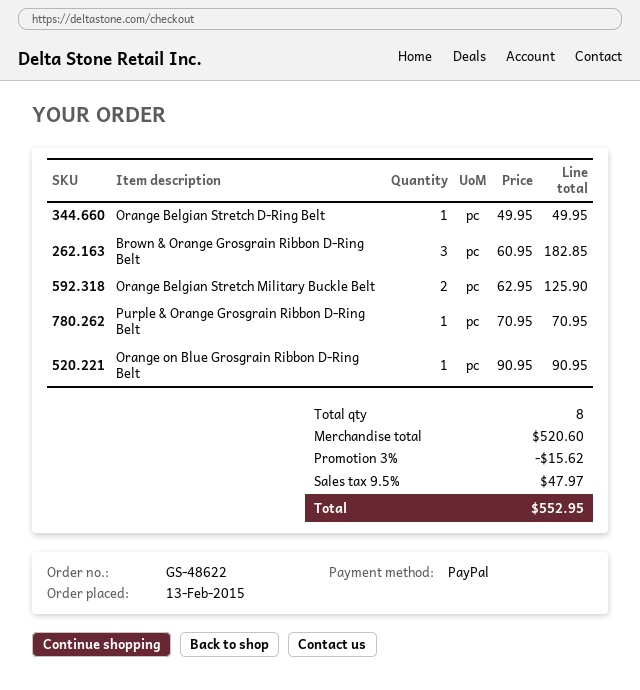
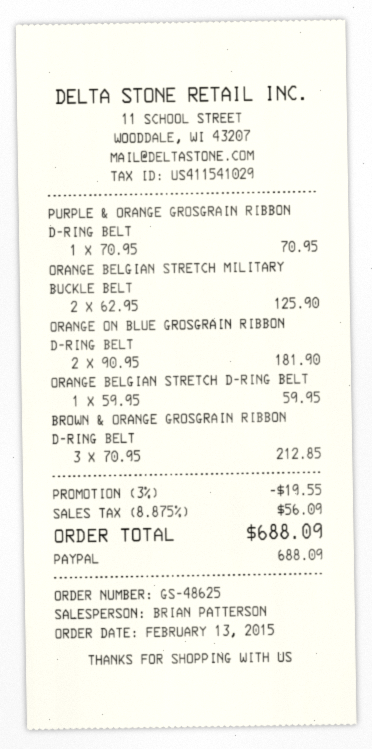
order number: GS-48622 -> GS-48625
Orange Belgian Stretch D-Ring Belt: 1 x 49.95 = 49.95 -> 1 x 59.95 = 59.95
Brown & Orange Grosgrain Ribbon D-Ring Belt: 3 x 60.95 = 182.85 -> 3 x 70.95 = 212.85
Orange on Blue Grosgrain Ribbon D-Ring Belt: 1 x 90.95 = 90.95 -> 2 x 90.95 = 181.90
discount: 3% = 15.62 -> 3% = 19.55
tax: 9.5% = 47.97 -> 8.875% = 56.09
total: 552.95 -> 688.09

